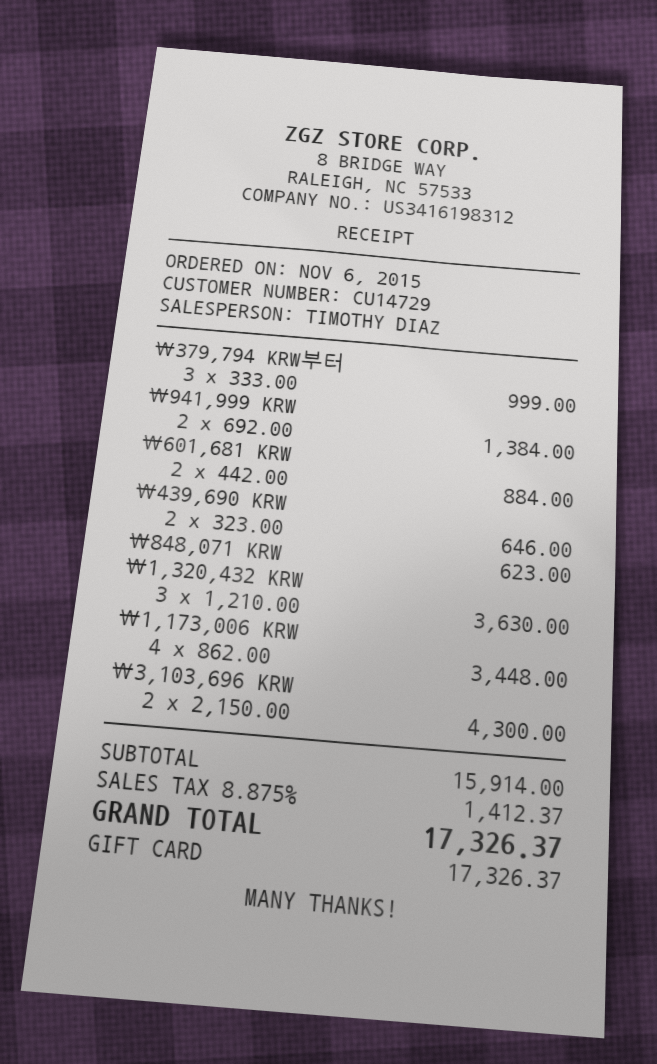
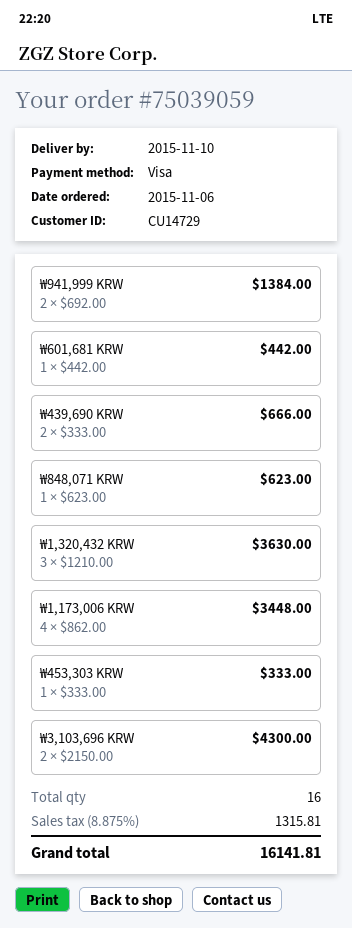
payment method: gift card -> Visa
₩379,794 KRW부터: 3 x 333.00 = 999.00 -> none
₩601,681 KRW: 2 x 442.00 = 884.00 -> 1 x 442.00 = 442.00
₩439,690 KRW: 2 x 323.00 = 646.00 -> 2 x 333.00 = 666.00
₩453,303 KRW: none -> 1 x 333.00 = 333.00
tax: 8.875% = 1412.37 -> 8.875% = 1315.81
total: 17326.37 -> 16141.81

